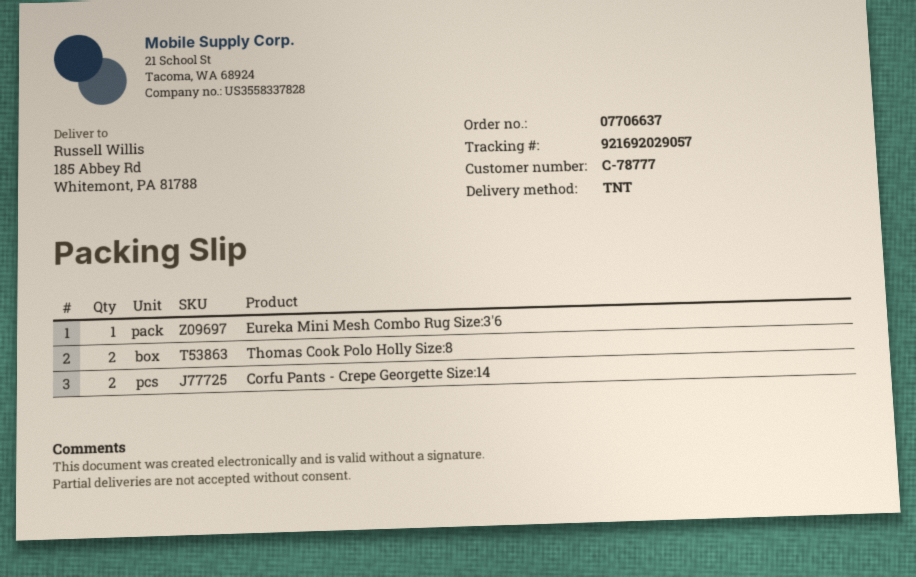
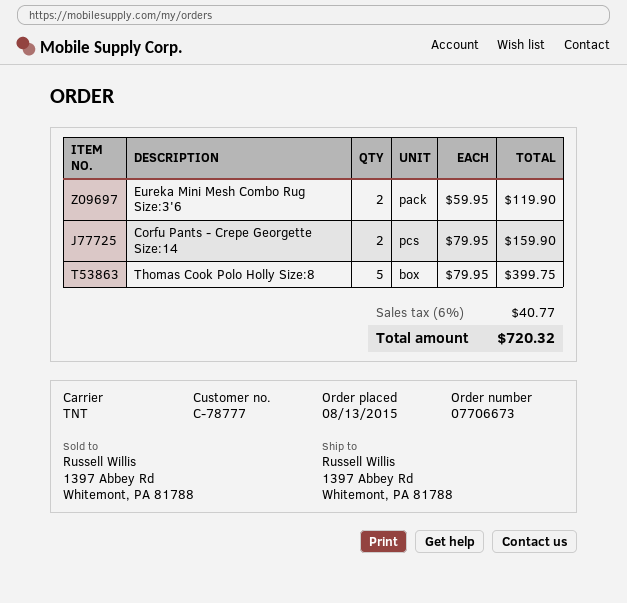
order number: 07706637 -> 07706673
ship to: 185 Abbey Rd, Whitemont, PA 81788 -> 1397 Abbey Rd, Whitemont, PA 81788
Eureka Mini Mesh Combo Rug Size:3'6: 1 -> 2
Thomas Cook Polo Holly Size:8: 2 -> 5

